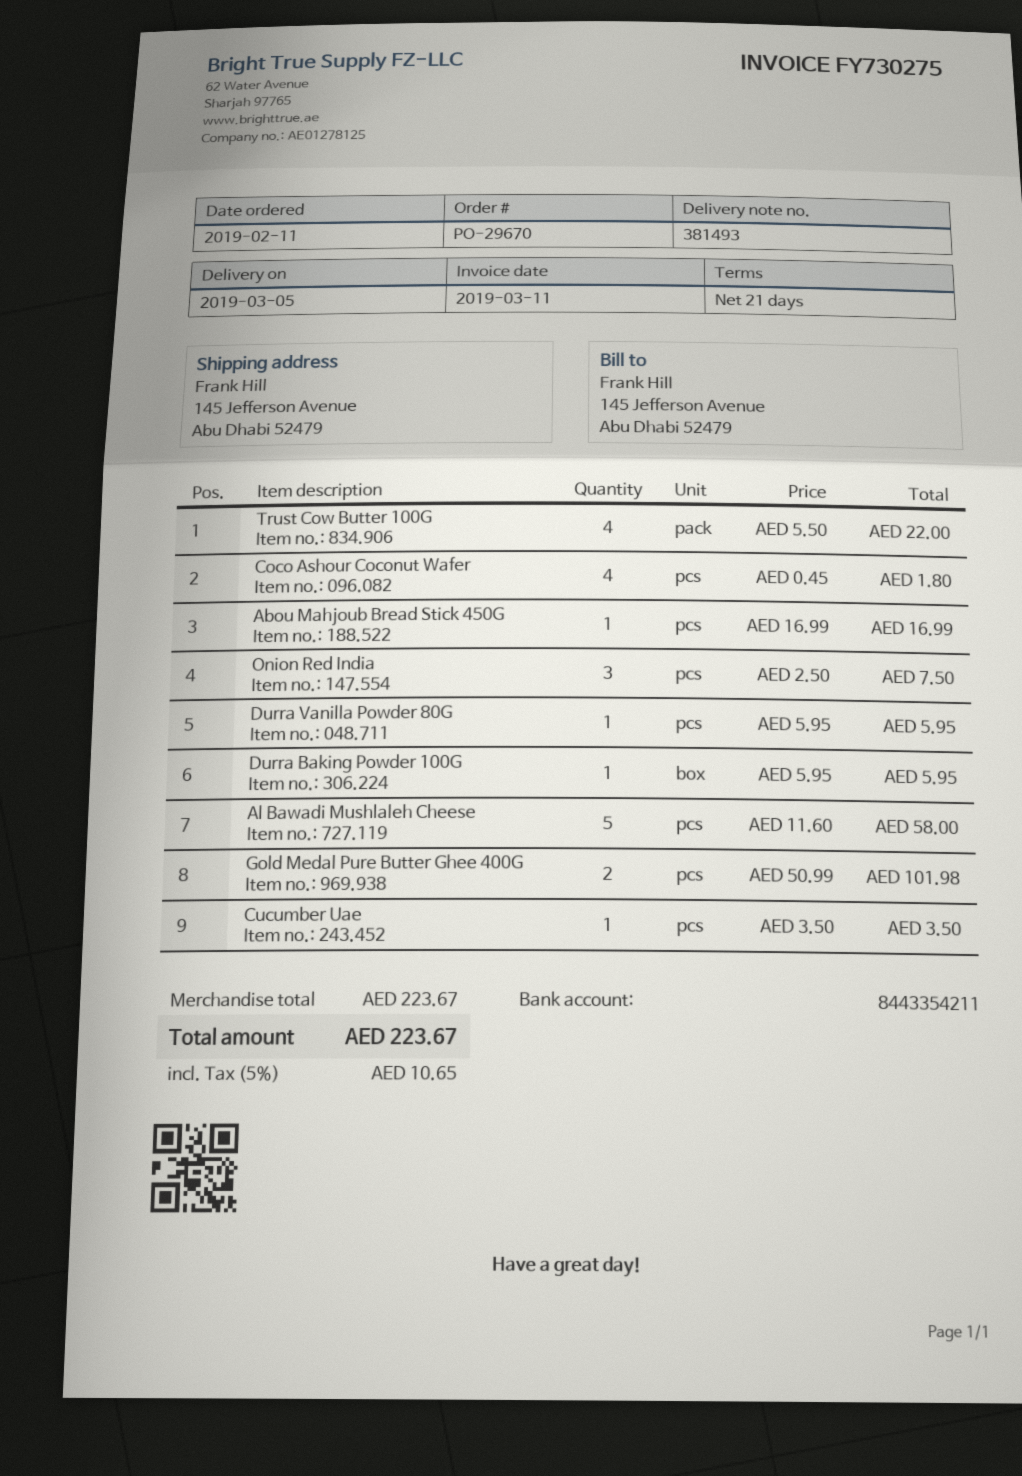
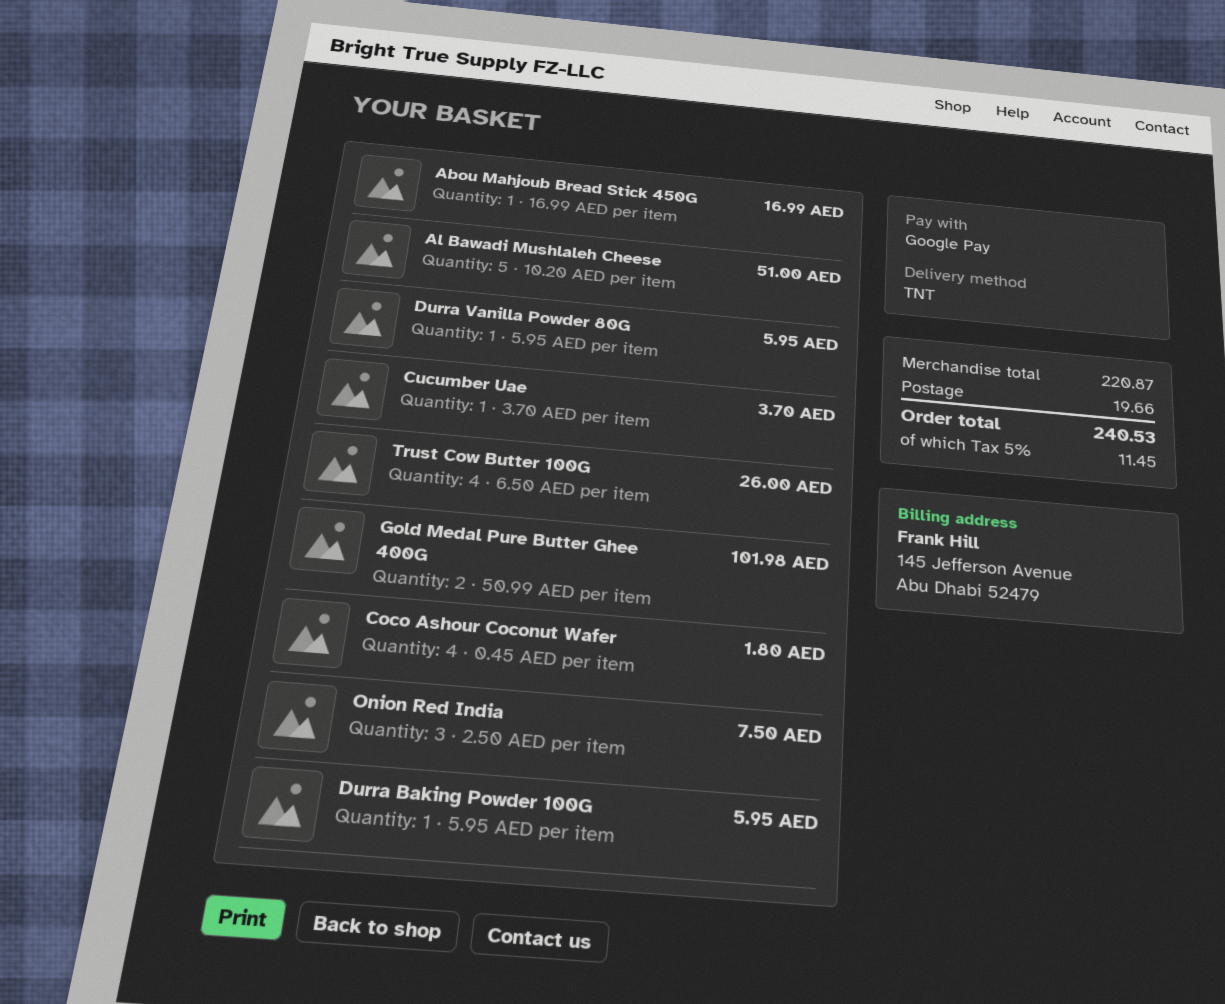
Trust Cow Butter 100G: 4 x 5.50 = 22.00 -> 4 x 6.50 = 26.00
Al Bawadi Mushlaleh Cheese: 5 x 11.60 = 58.00 -> 5 x 10.20 = 51.00
Cucumber Uae: 1 x 3.50 = 3.50 -> 1 x 3.70 = 3.70
subtotal: 223.67 -> 220.87
shipping: none -> 19.66
tax: 5% = 10.65 -> 5% = 11.45
total: 223.67 -> 240.53

